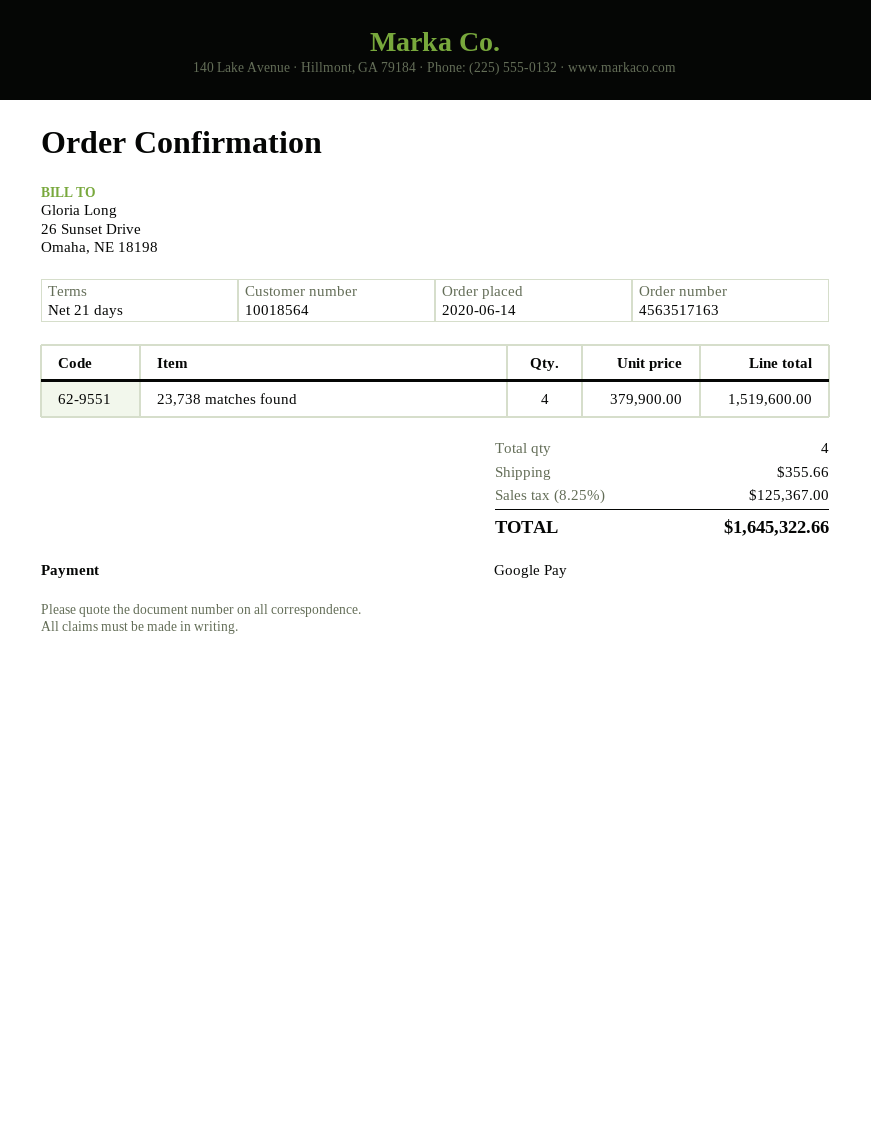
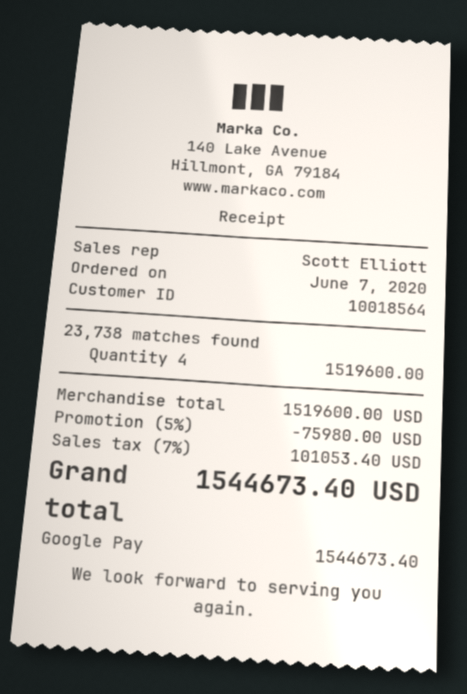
order date: 2020-06-14 -> 2020-06-07
discount: none -> 5% = 75980.00
shipping: 355.66 -> none
tax: 8.25% = 125367.00 -> 7% = 101053.40
total: 1645322.66 -> 1544673.40

